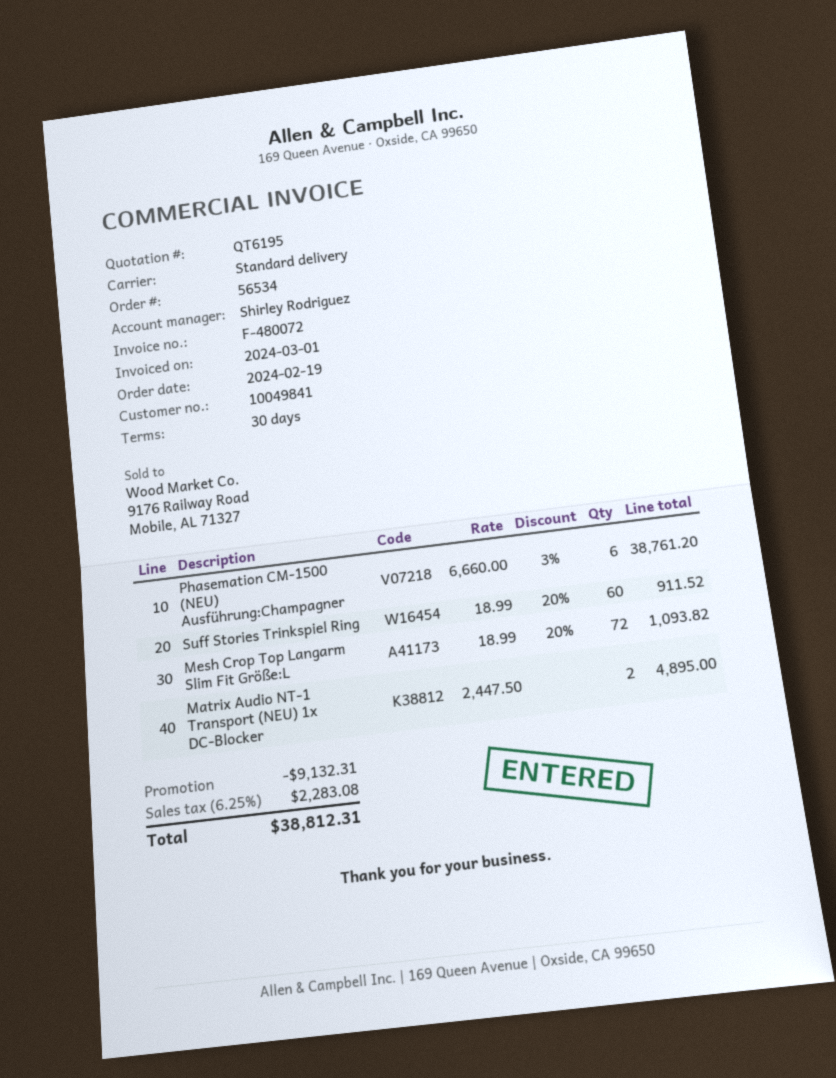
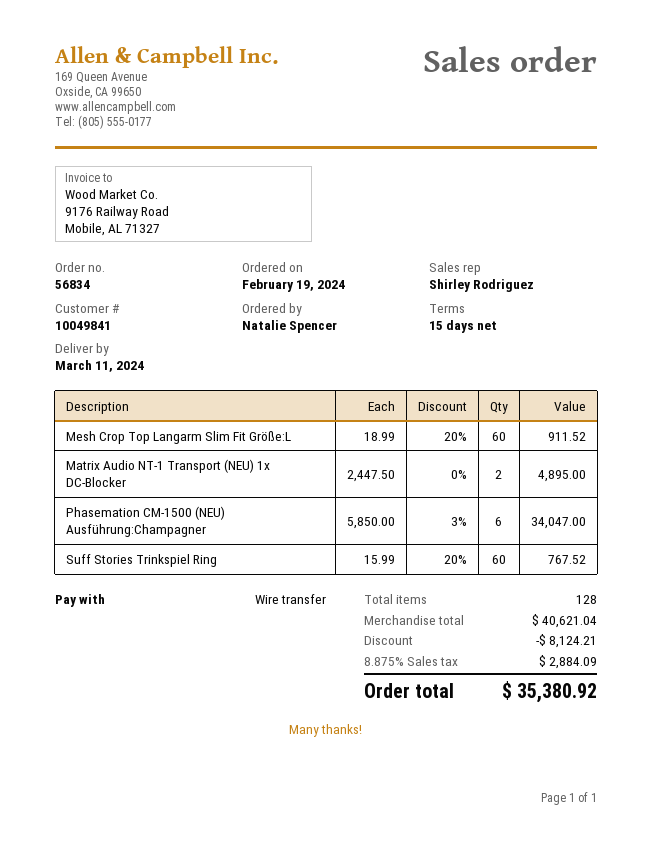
order number: 56534 -> 56834
payment terms: 30 days -> 15 days
Phasemation CM-1500 (NEU) Ausführung:Champagner: 6 x 6660.00 - 3% = 38761.20 -> 6 x 5850.00 - 3% = 34047.00
Suff Stories Trinkspiel Ring: 60 x 18.99 - 20% = 911.52 -> 60 x 15.99 - 20% = 767.52
Mesh Crop Top Langarm Slim Fit Größe:L: 72 x 18.99 - 20% = 1093.82 -> 60 x 18.99 - 20% = 911.52
discount: 9132.31 -> 8124.21
tax: 6.25% = 2283.08 -> 8.875% = 2884.09
total: 38812.31 -> 35380.92

